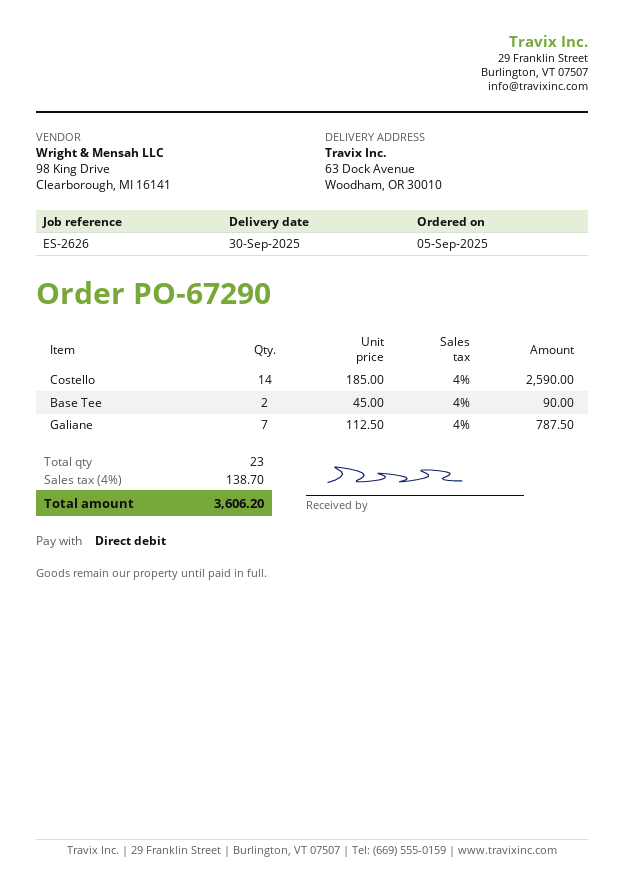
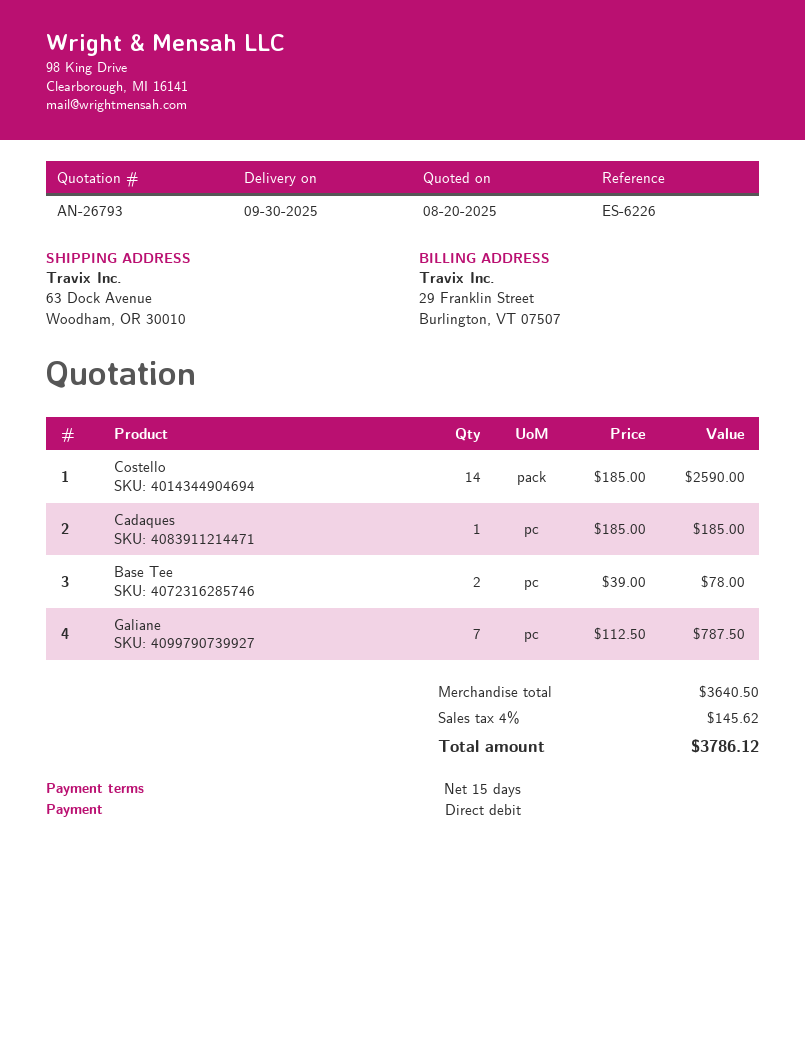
reference: ES-2626 -> ES-6226
Base Tee: 2 x 45.00 = 90.00 -> 2 x 39.00 = 78.00
Cadaques: none -> 1 x 185.00 = 185.00
tax: 4% = 138.70 -> 4% = 145.62
total: 3606.20 -> 3786.12

